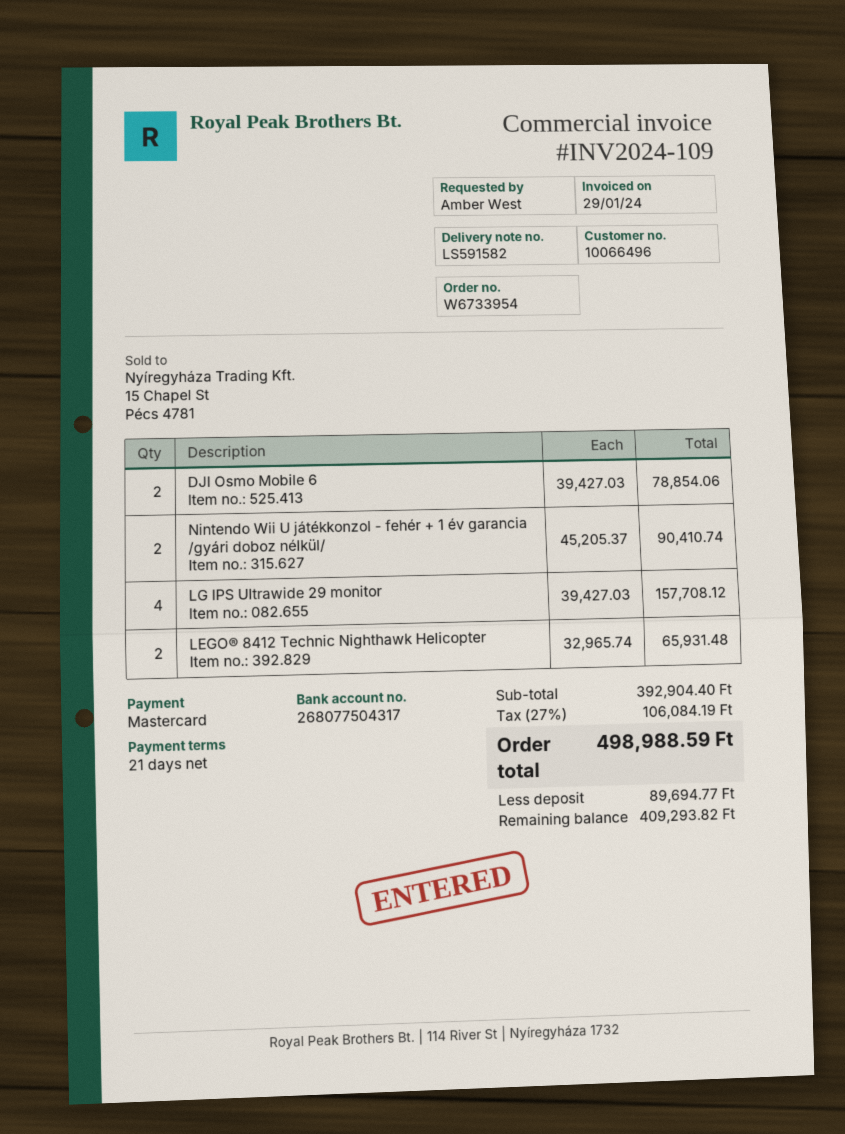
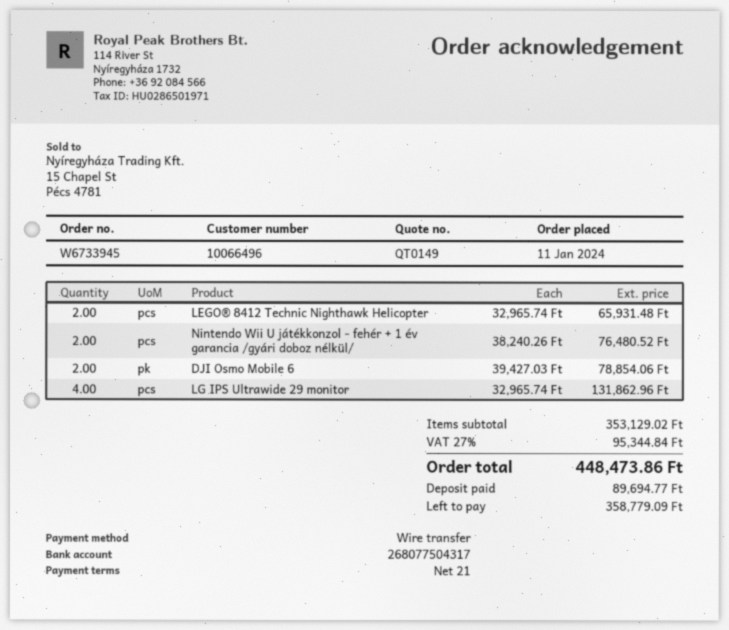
order number: W6733954 -> W6733945
payment method: Mastercard -> bank transfer
Nintendo Wii U játékkonzol - fehér + 1 év garancia /gyári doboz nélkül/: 2 x 45205.37 = 90410.74 -> 2 x 38240.26 = 76480.52
LG IPS Ultrawide 29 monitor: 4 x 39427.03 = 157708.12 -> 4 x 32965.74 = 131862.96
subtotal: 392904.40 -> 353129.02
tax: 27% = 106084.19 -> 27% = 95344.84
total: 498988.59 -> 448473.86
balance: 409293.82 -> 358779.09

